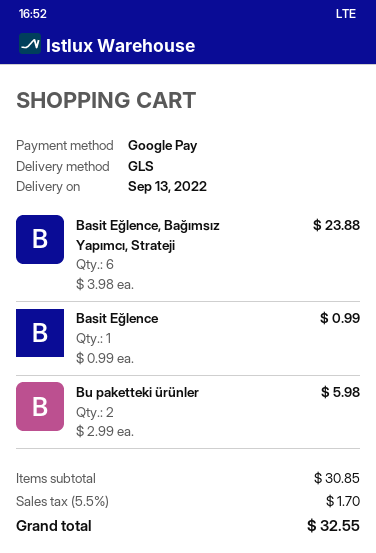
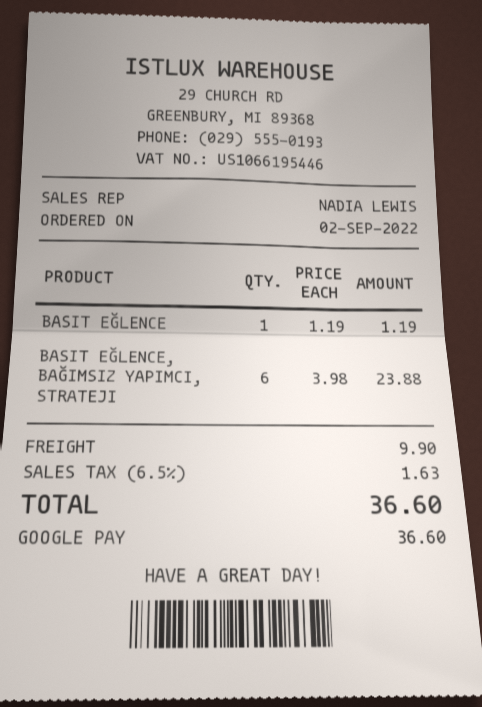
Basit Eğlence: 1 x 0.99 = 0.99 -> 1 x 1.19 = 1.19
Bu paketteki ürünler: 2 x 2.99 = 5.98 -> none
shipping: none -> 9.90
tax: 5.5% = 1.70 -> 6.5% = 1.63
total: 32.55 -> 36.60

